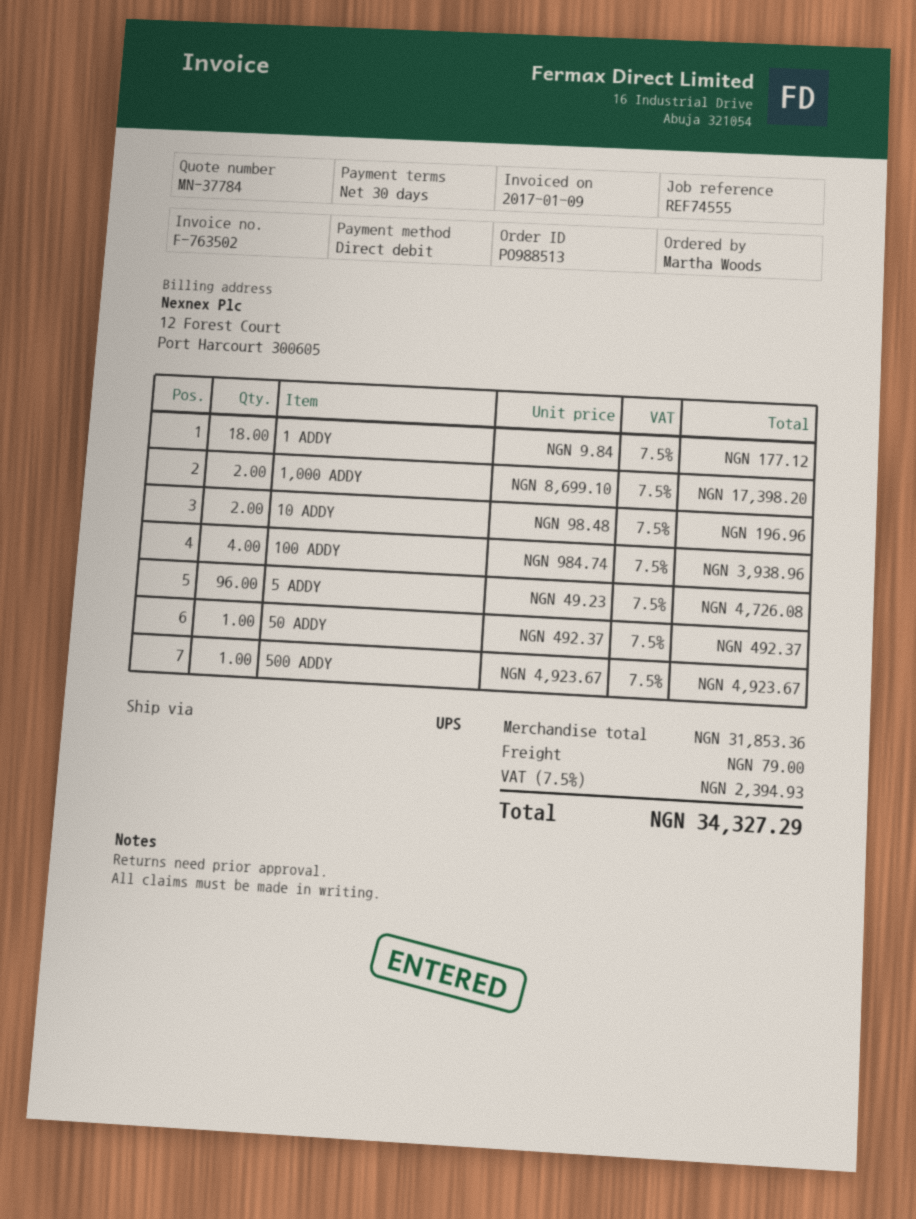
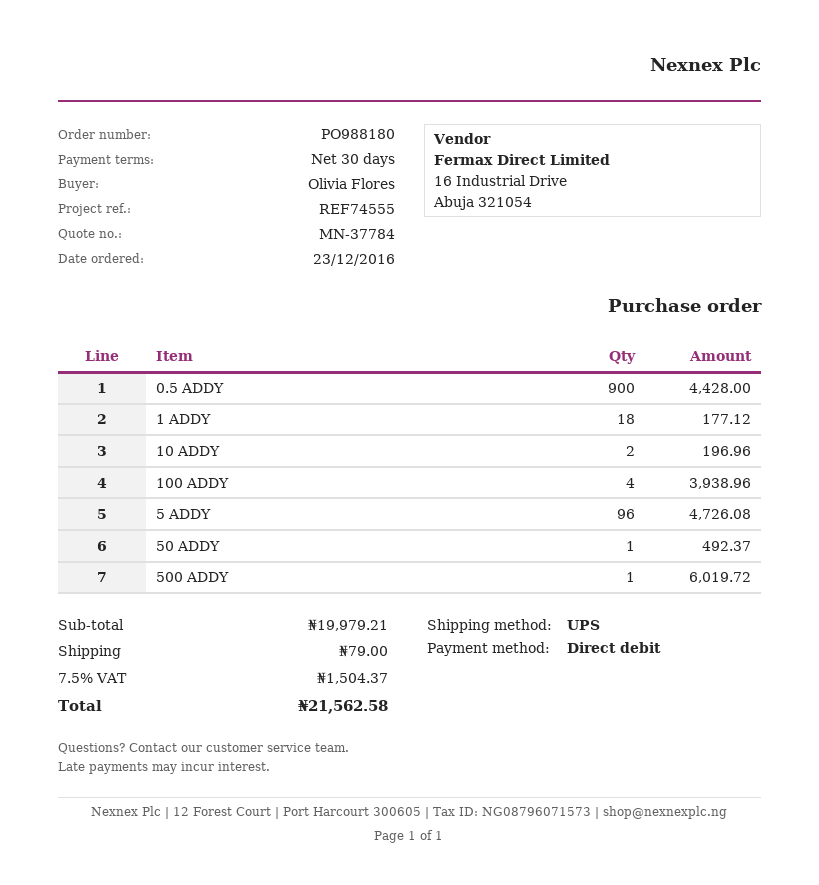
order number: PO988513 -> PO988180
ordered by: Martha Woods -> Olivia Flores
1,000 ADDY: 2 for 17398.20 -> none
500 ADDY: 1 for 4923.67 -> 1 for 6019.72
0.5 ADDY: none -> 900 for 4428.00
subtotal: 31853.36 -> 19979.21
tax: 7.5% = 2394.93 -> 7.5% = 1504.37
total: 34327.29 -> 21562.58

